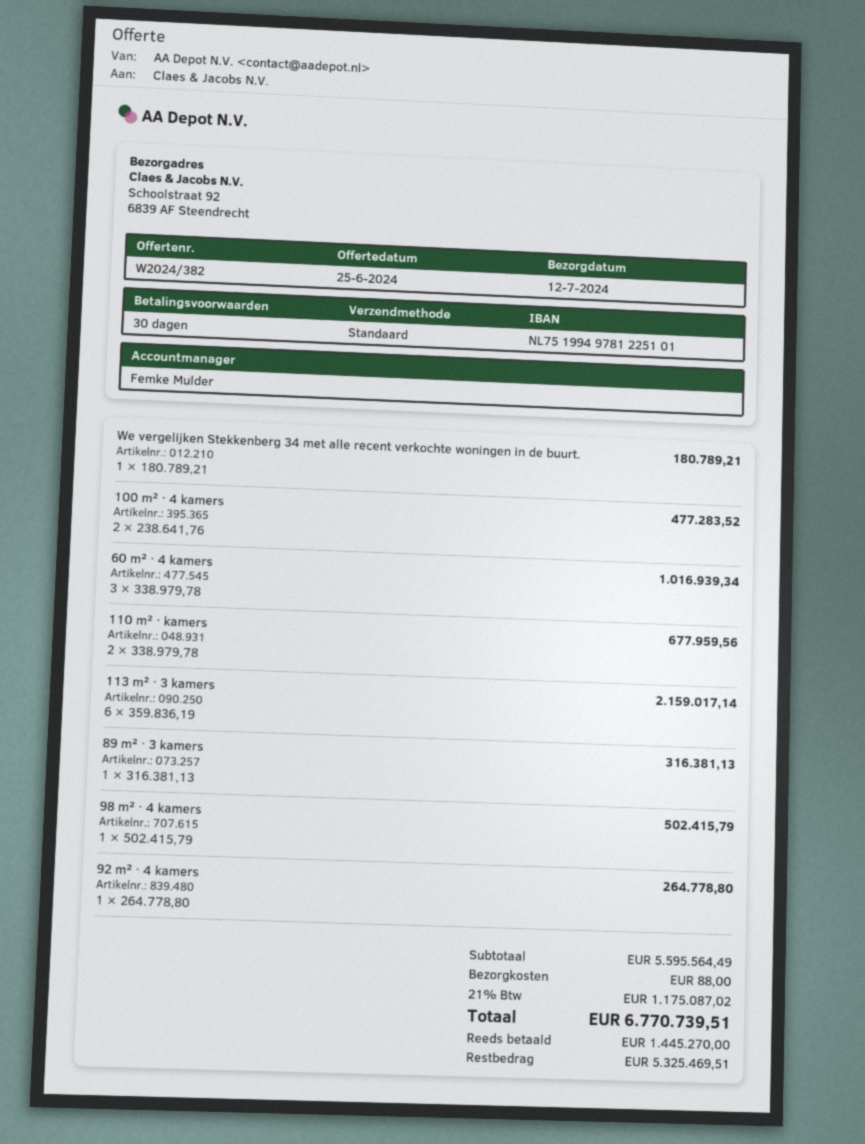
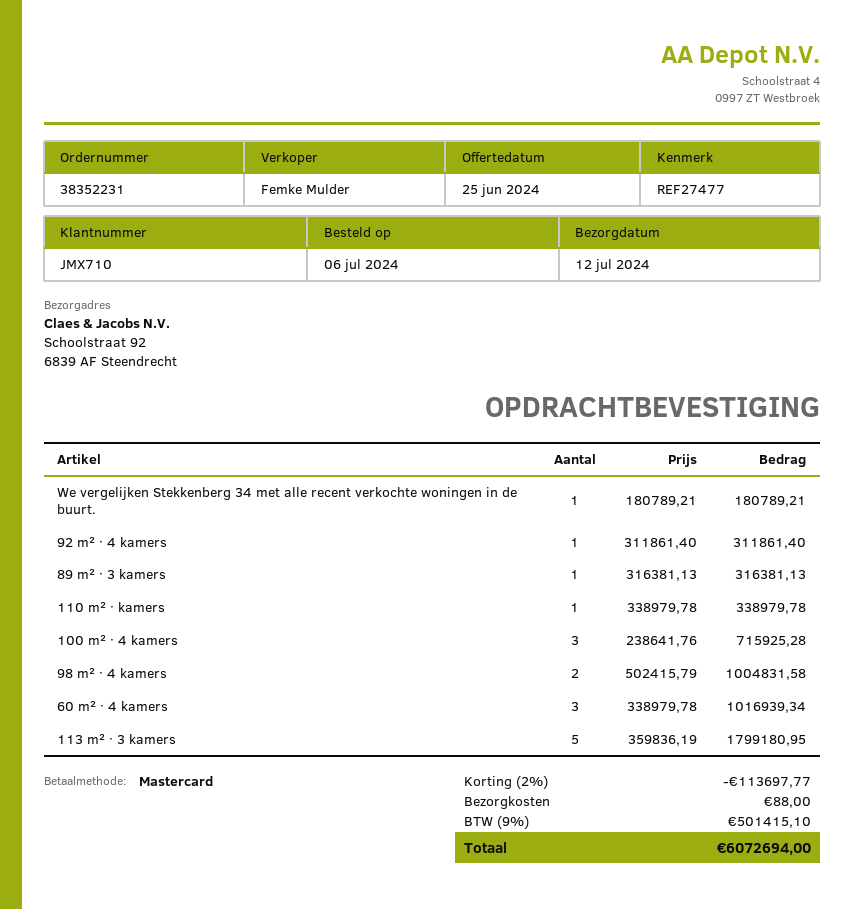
100 m² · 4 kamers: 2 x 238641.76 = 477283.52 -> 3 x 238641.76 = 715925.28
110 m² · kamers: 2 x 338979.78 = 677959.56 -> 1 x 338979.78 = 338979.78
113 m² · 3 kamers: 6 x 359836.19 = 2159017.14 -> 5 x 359836.19 = 1799180.95
98 m² · 4 kamers: 1 x 502415.79 = 502415.79 -> 2 x 502415.79 = 1004831.58
92 m² · 4 kamers: 1 x 264778.80 = 264778.80 -> 1 x 311861.40 = 311861.40
discount: none -> 2% = 113697.77
tax: 21% = 1175087.02 -> 9% = 501415.10
total: 6770739.51 -> 6072694.00

